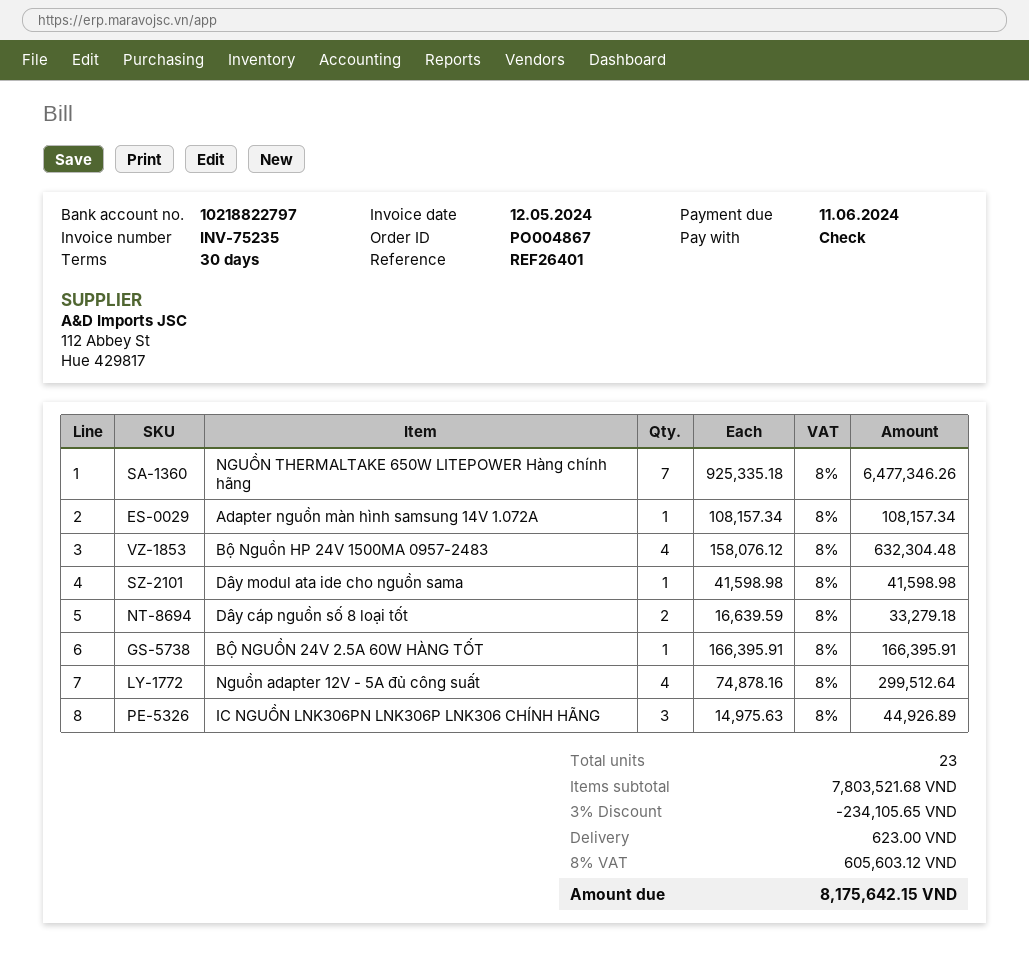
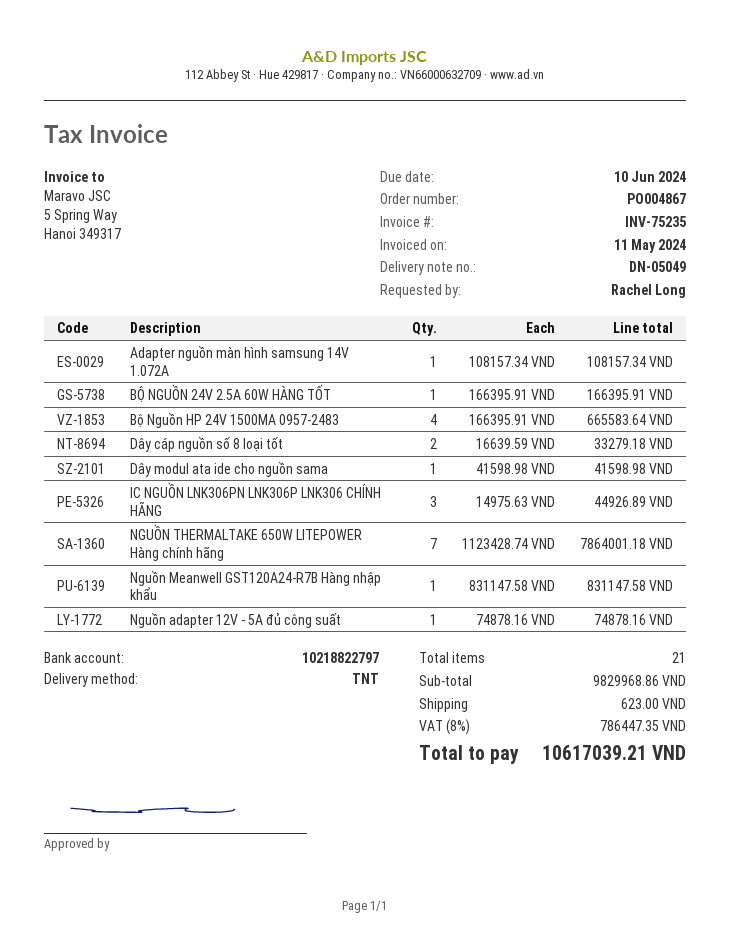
invoice date: 2024-05-12 -> 2024-05-11
due date: 2024-06-11 -> 2024-06-10
NGUỒN THERMALTAKE 650W LITEPOWER Hàng chính hãng: 7 x 925335.18 = 6477346.26 -> 7 x 1123428.74 = 7864001.18
Bộ Nguồn HP 24V 1500MA 0957-2483: 4 x 158076.12 = 632304.48 -> 4 x 166395.91 = 665583.64
Nguồn adapter 12V - 5A đủ công suất: 4 x 74878.16 = 299512.64 -> 1 x 74878.16 = 74878.16
Nguồn Meanwell GST120A24-R7B Hàng nhập khẩu: none -> 1 x 831147.58 = 831147.58
total quantity: 23 -> 21
subtotal: 7803521.68 -> 9829968.86
discount: 3% = 234105.65 -> none
tax: 8% = 605603.12 -> 8% = 786447.35
total: 8175642.15 -> 10617039.21

